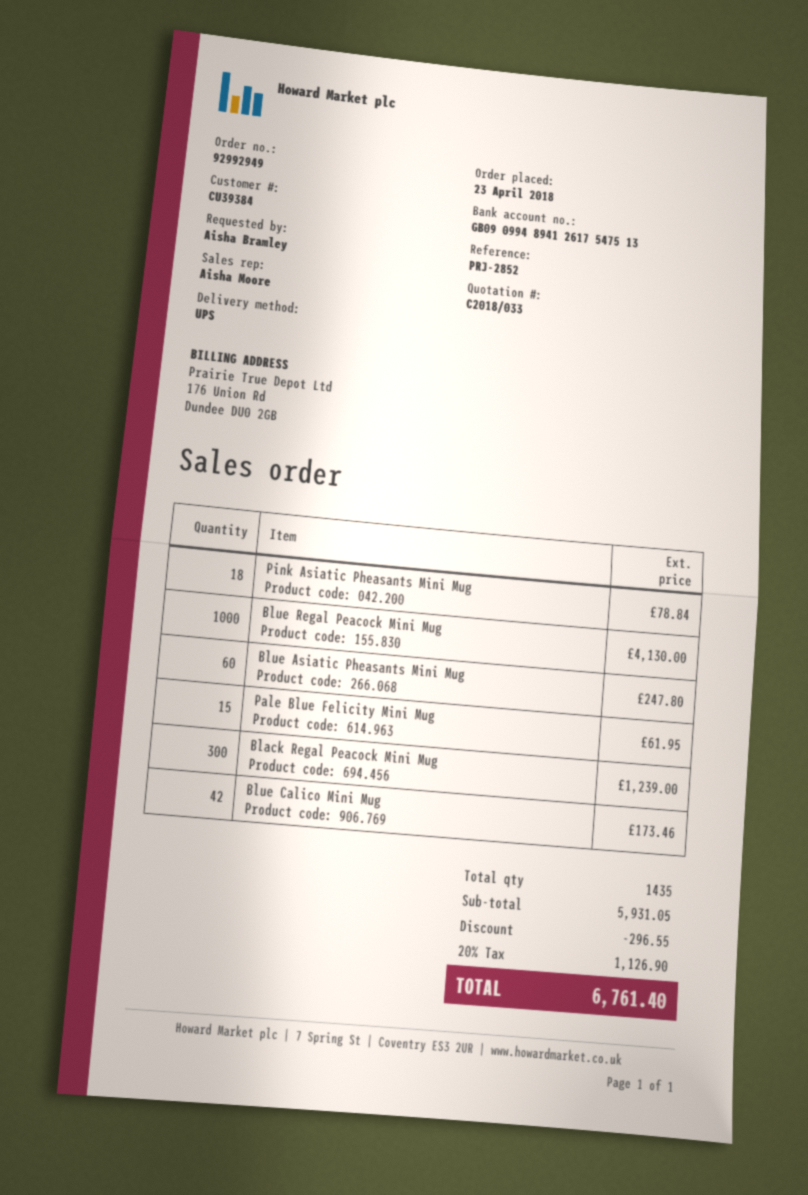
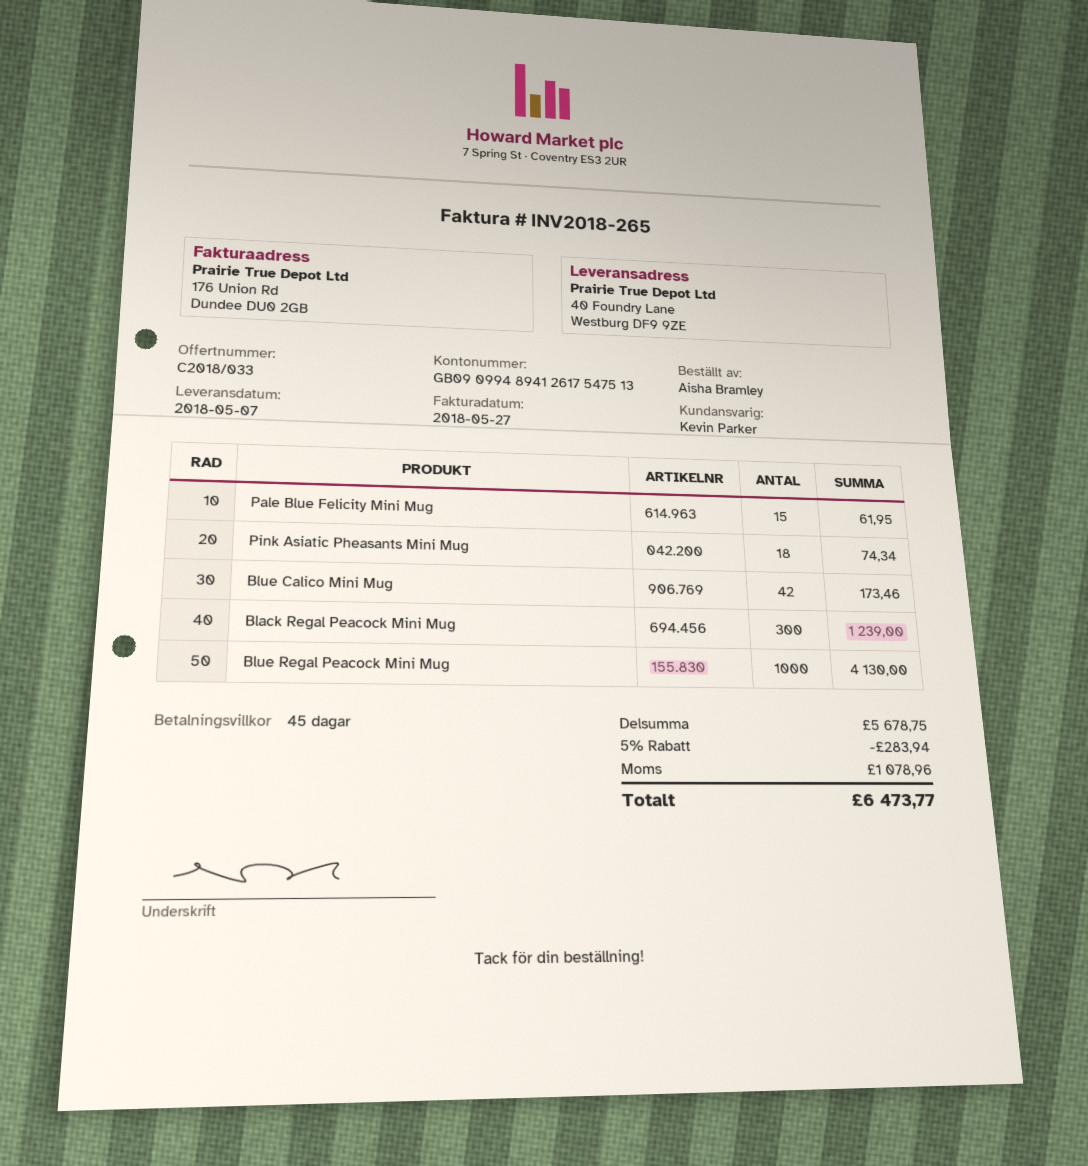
sales rep: Aisha Moore -> Kevin Parker
Pink Asiatic Pheasants Mini Mug: 18 for 78.84 -> 18 for 74.34
Blue Asiatic Pheasants Mini Mug: 60 for 247.80 -> none
subtotal: 5931.05 -> 5678.75
discount: 296.55 -> 283.94
tax: 1126.90 -> 1078.96
total: 6761.40 -> 6473.77

